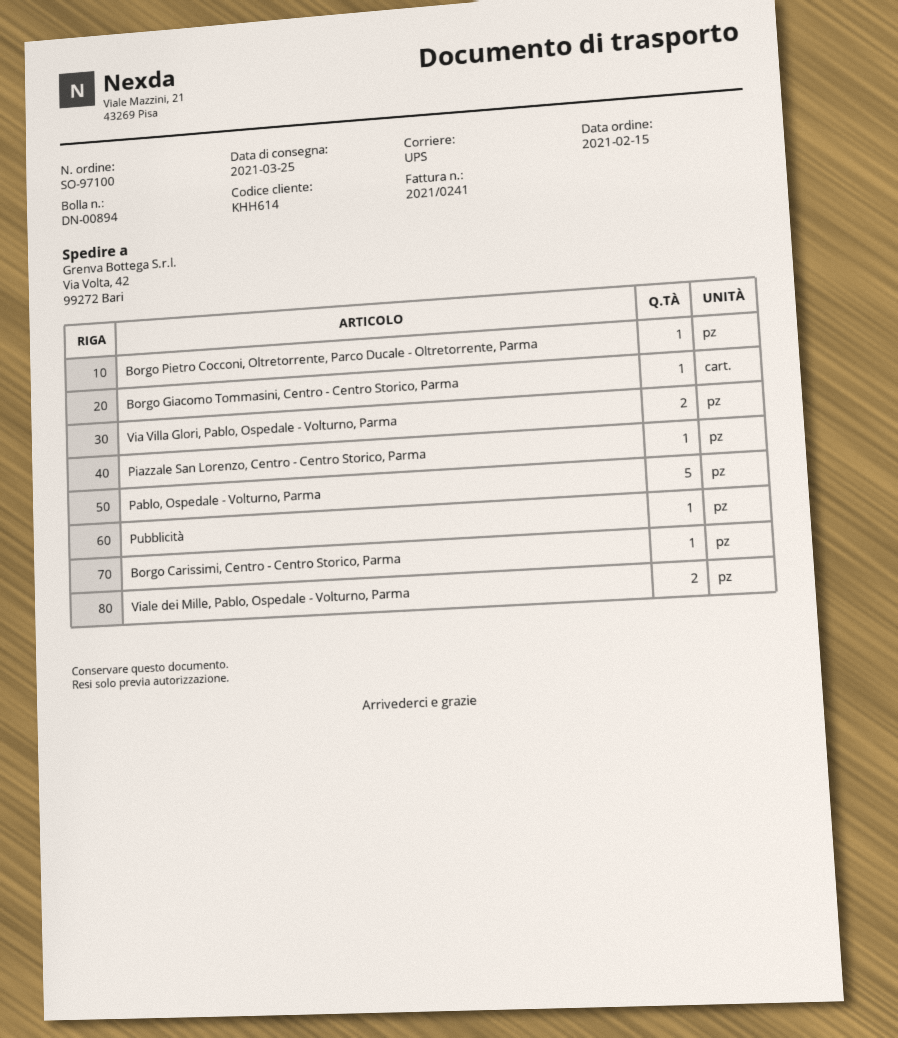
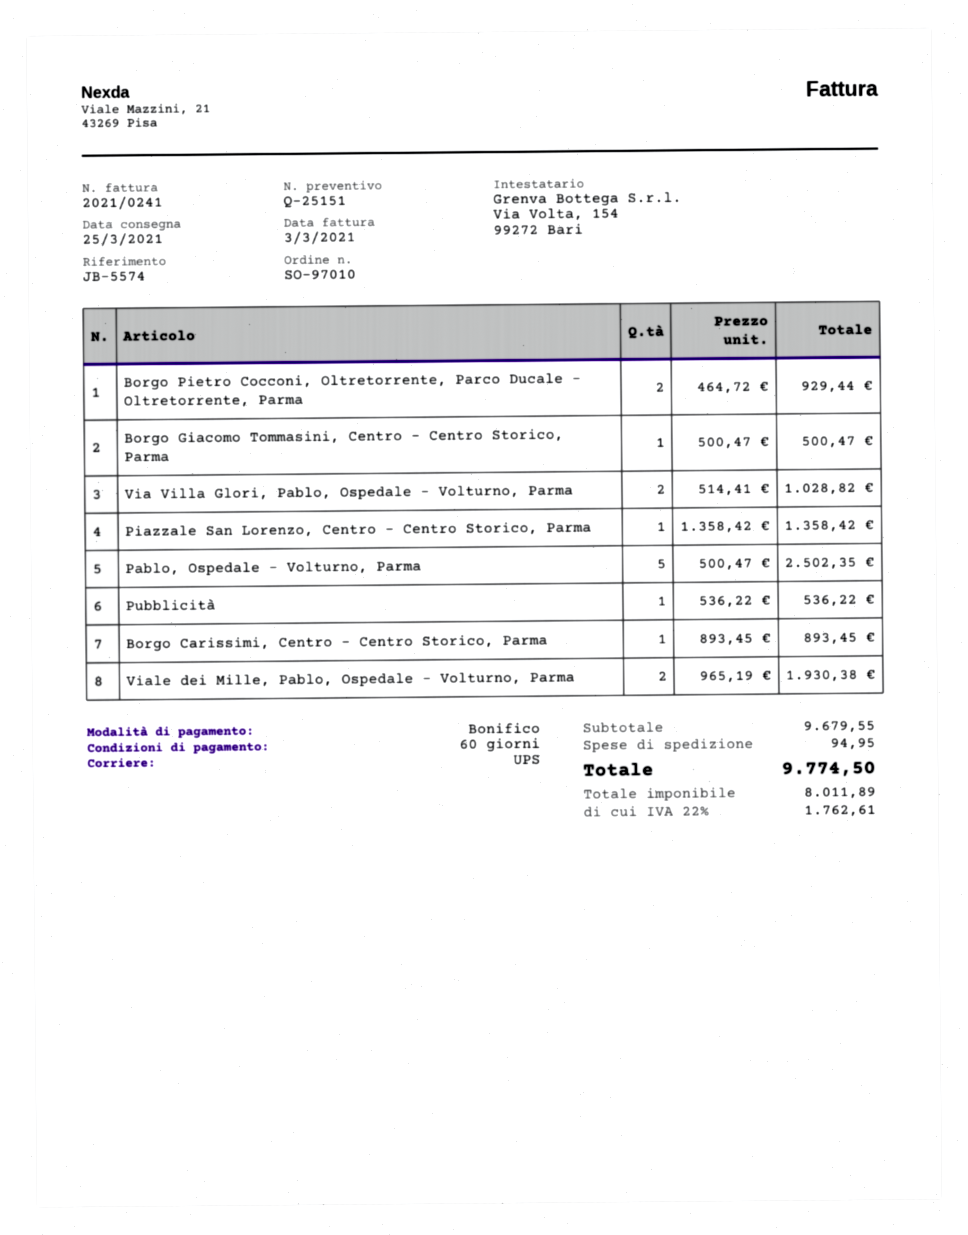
order number: SO-97100 -> SO-97010
Borgo Pietro Cocconi, Oltretorrente, Parco Ducale - Oltretorrente, Parma: 1 -> 2

